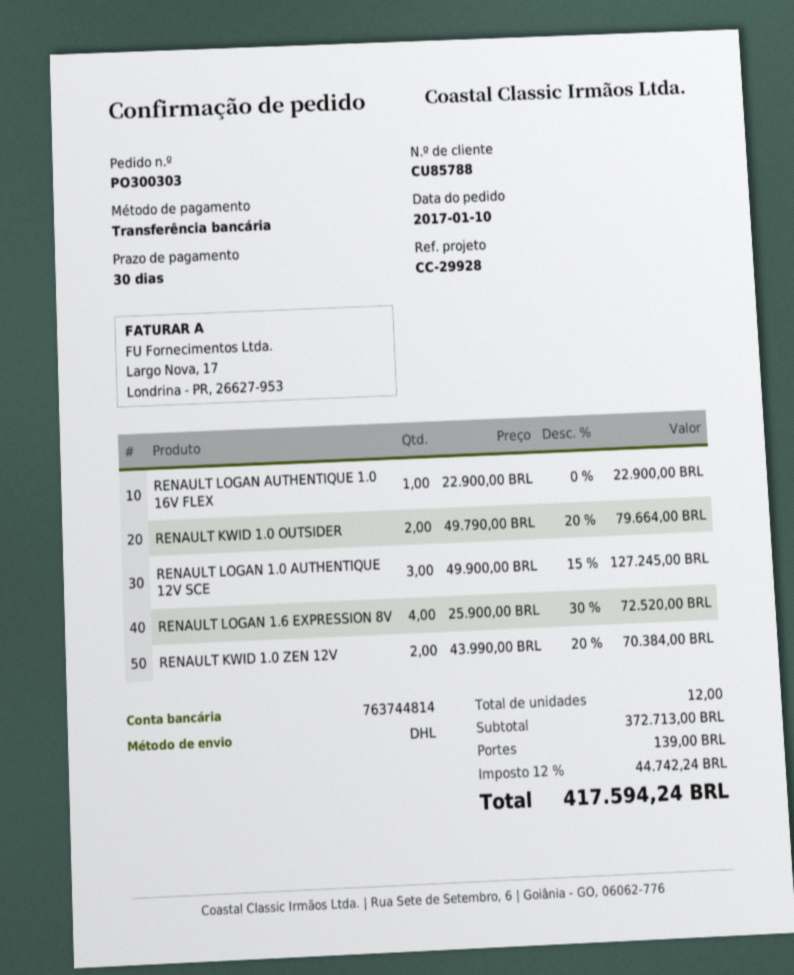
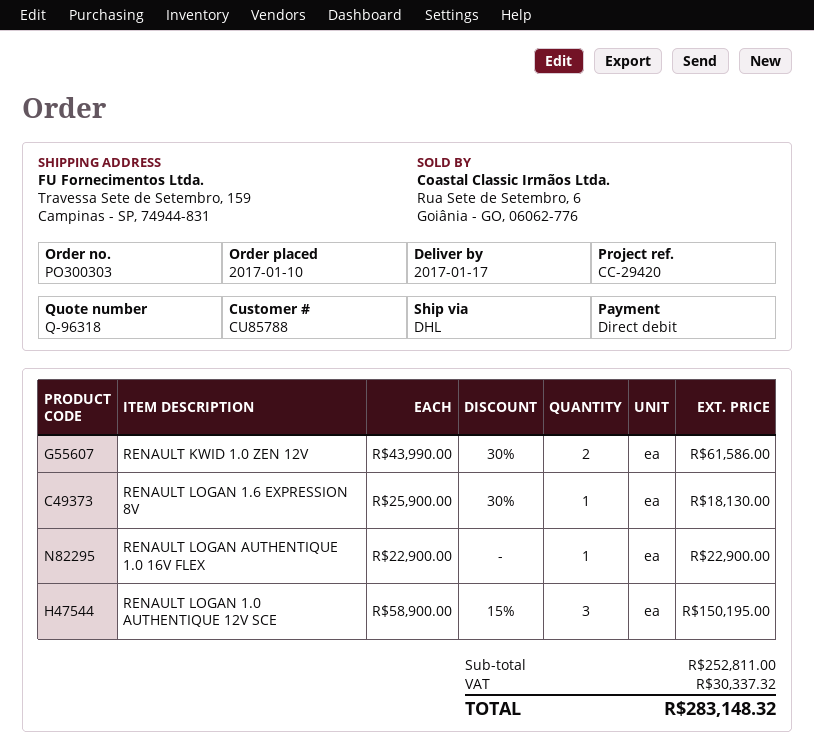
reference: CC-29928 -> CC-29420
payment method: bank transfer -> direct debit
RENAULT KWID 1.0 OUTSIDER: 2 x 49790.00 - 20% = 79664.00 -> none
RENAULT LOGAN 1.0 AUTHENTIQUE 12V SCE: 3 x 49900.00 - 15% = 127245.00 -> 3 x 58900.00 - 15% = 150195.00
RENAULT LOGAN 1.6 EXPRESSION 8V: 4 x 25900.00 - 30% = 72520.00 -> 1 x 25900.00 - 30% = 18130.00
RENAULT KWID 1.0 ZEN 12V: 2 x 43990.00 - 20% = 70384.00 -> 2 x 43990.00 - 30% = 61586.00
subtotal: 372713.00 -> 252811.00
shipping: 139.00 -> none
tax: 44742.24 -> 30337.32
total: 417594.24 -> 283148.32

